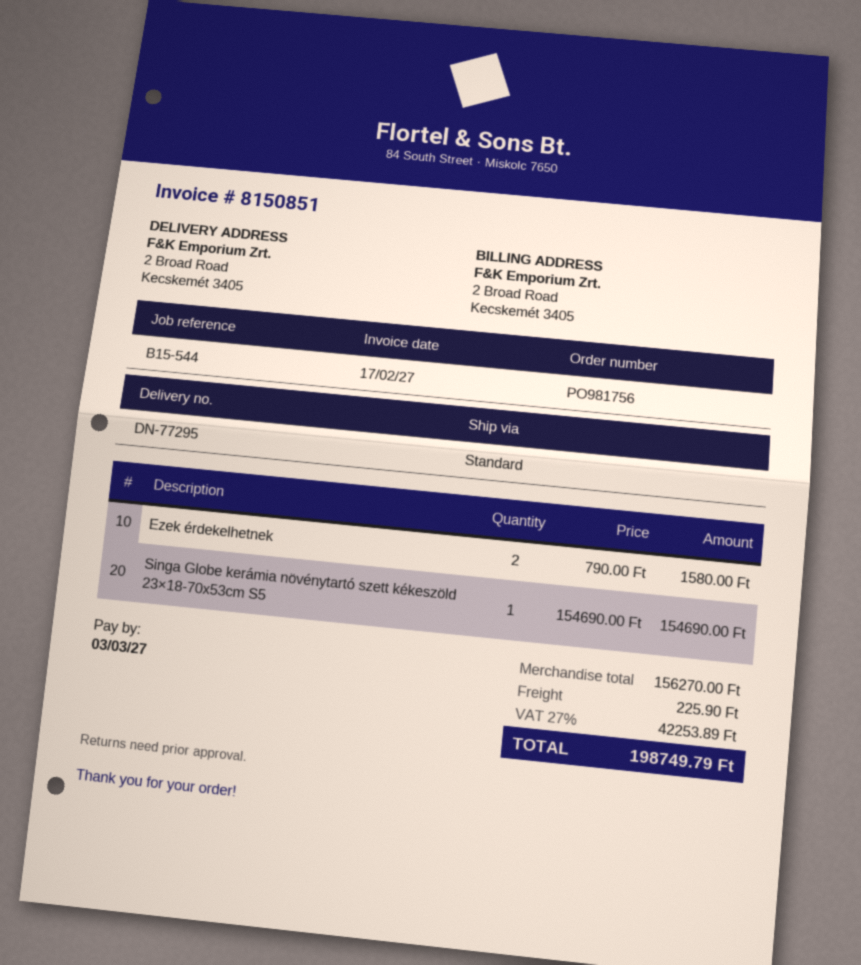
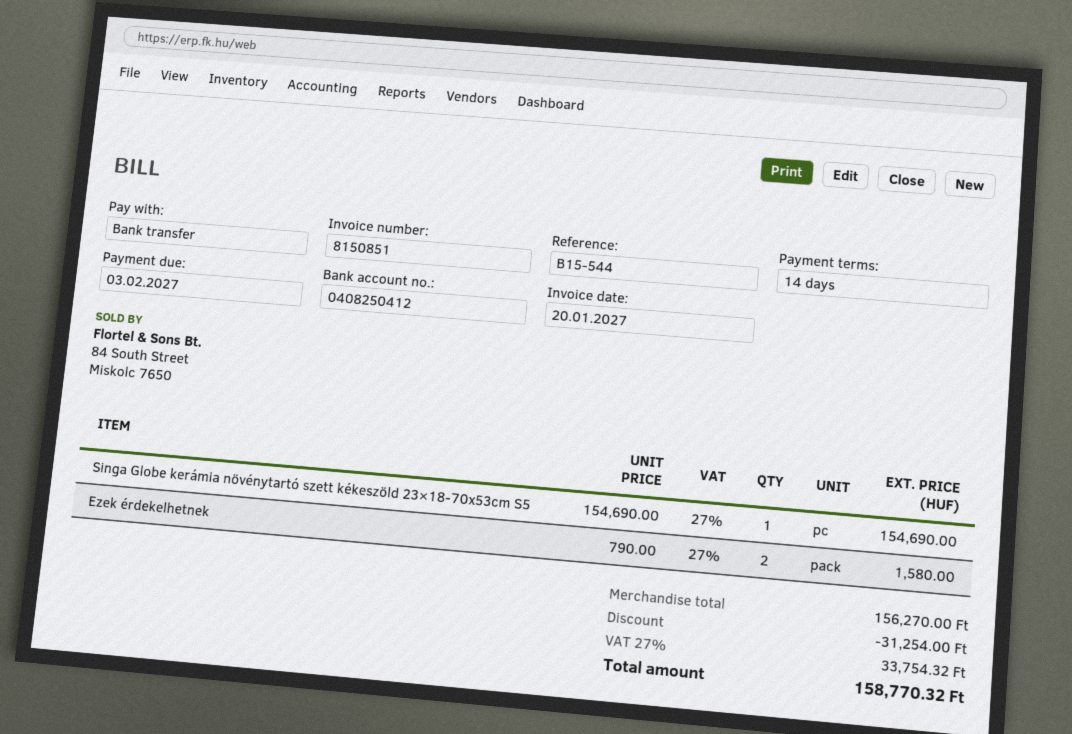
invoice date: 2027-02-17 -> 2027-01-20
due date: 2027-03-03 -> 2027-02-03
discount: none -> 31254.00
shipping: 225.90 -> none
tax: 27% = 42253.89 -> 27% = 33754.32
total: 198749.79 -> 158770.32

